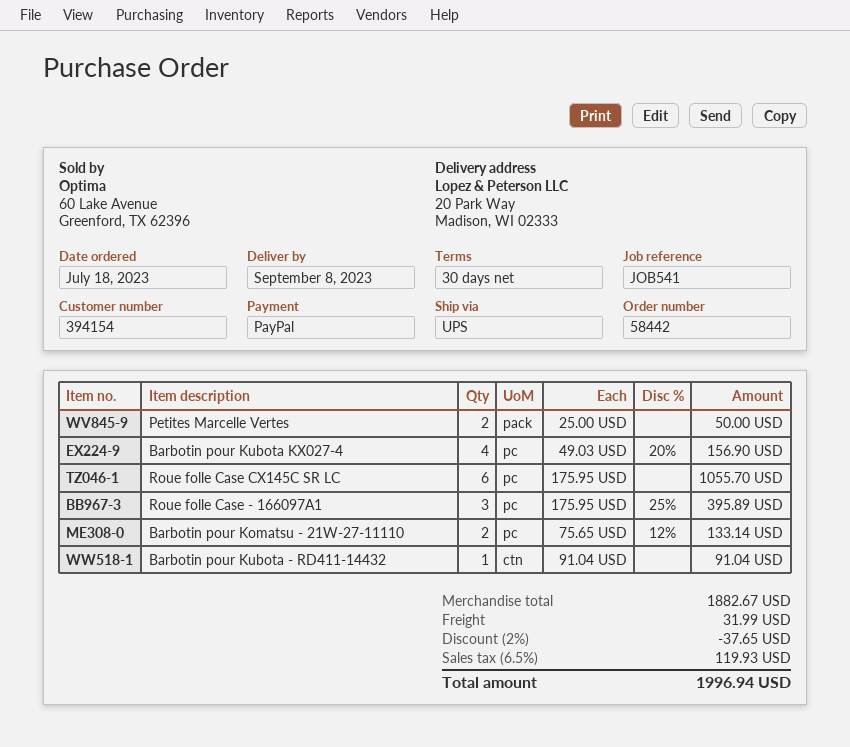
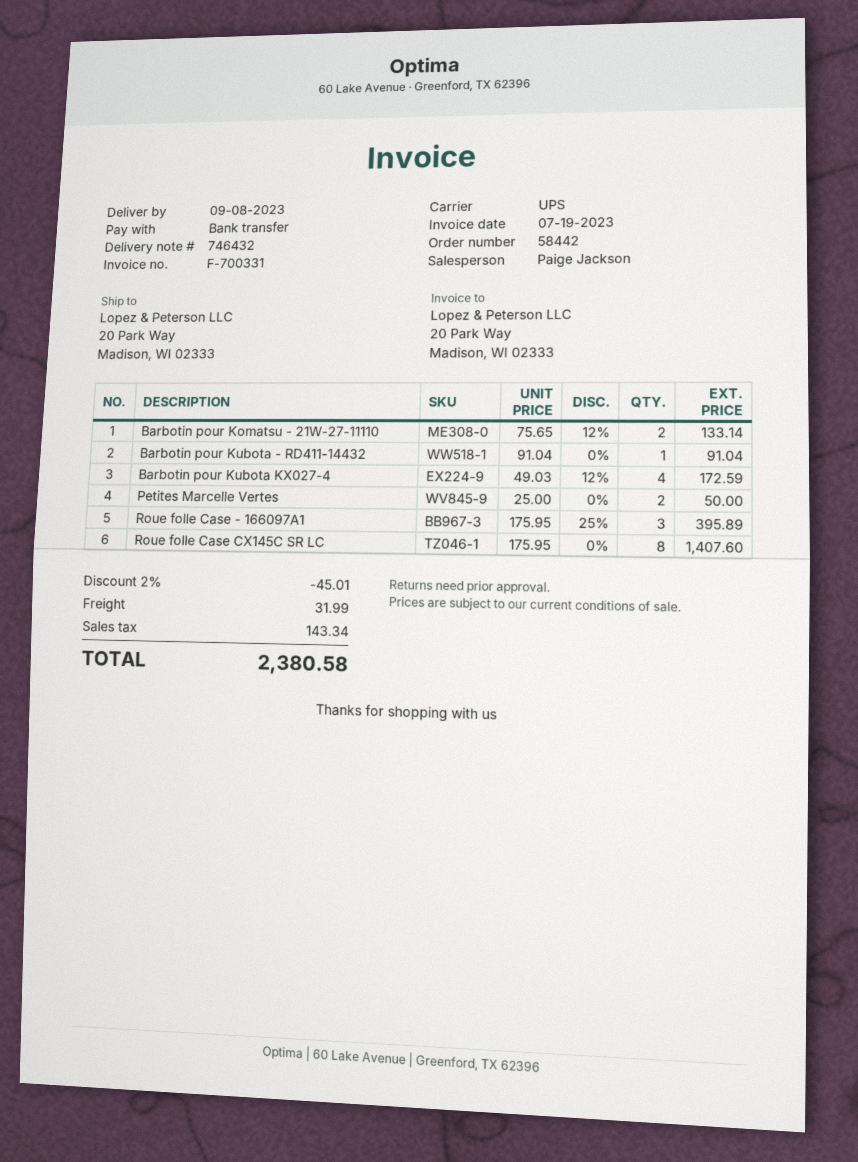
payment method: PayPal -> bank transfer
Barbotin pour Kubota KX027-4: 4 x 49.03 - 20% = 156.90 -> 4 x 49.03 - 12% = 172.59
Roue folle Case CX145C SR LC: 6 x 175.95 = 1055.70 -> 8 x 175.95 = 1407.60
discount: 2% = 37.65 -> 2% = 45.01
tax: 119.93 -> 143.34
total: 1996.94 -> 2380.58

